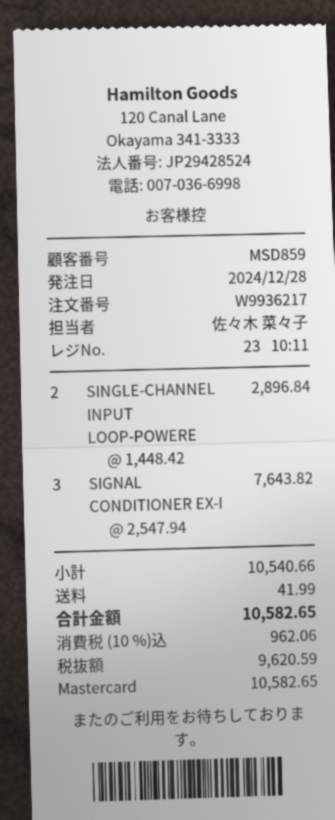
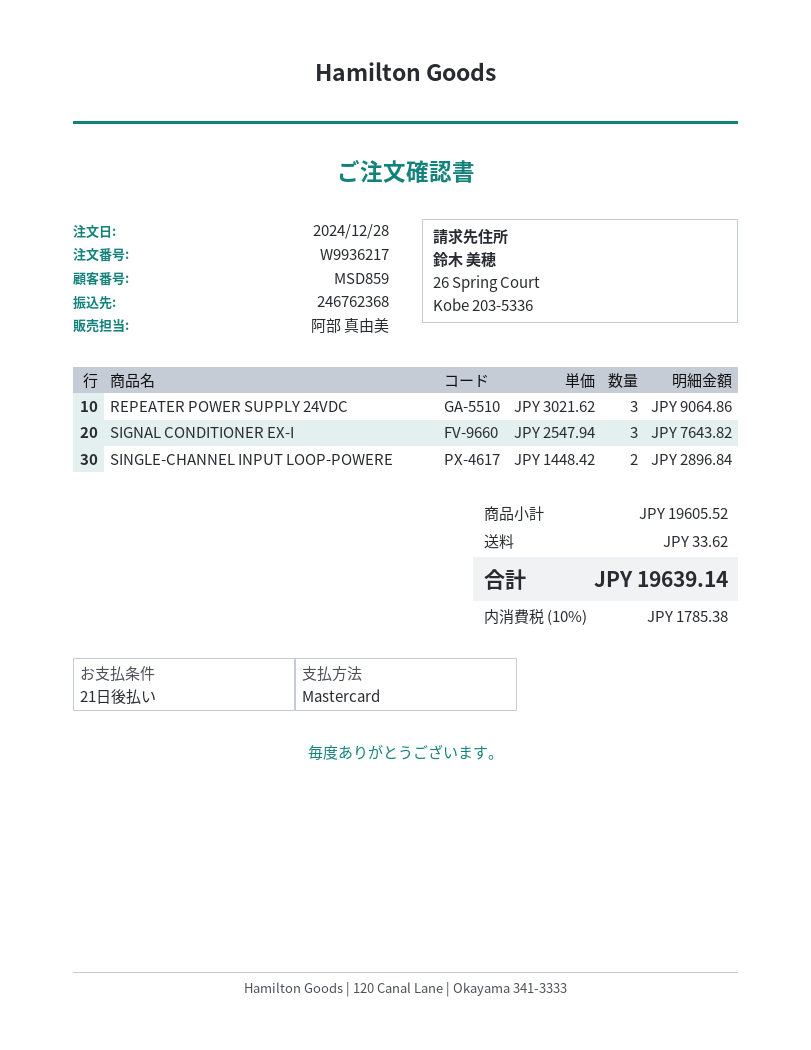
sales rep: 佐々木 菜々子 -> 阿部 真由美
REPEATER POWER SUPPLY 24VDC: none -> 3 x 3021.62 = 9064.86
subtotal: 10540.66 -> 19605.52
shipping: 41.99 -> 33.62
tax: 10% = 962.06 -> 10% = 1785.38
total: 10582.65 -> 19639.14

